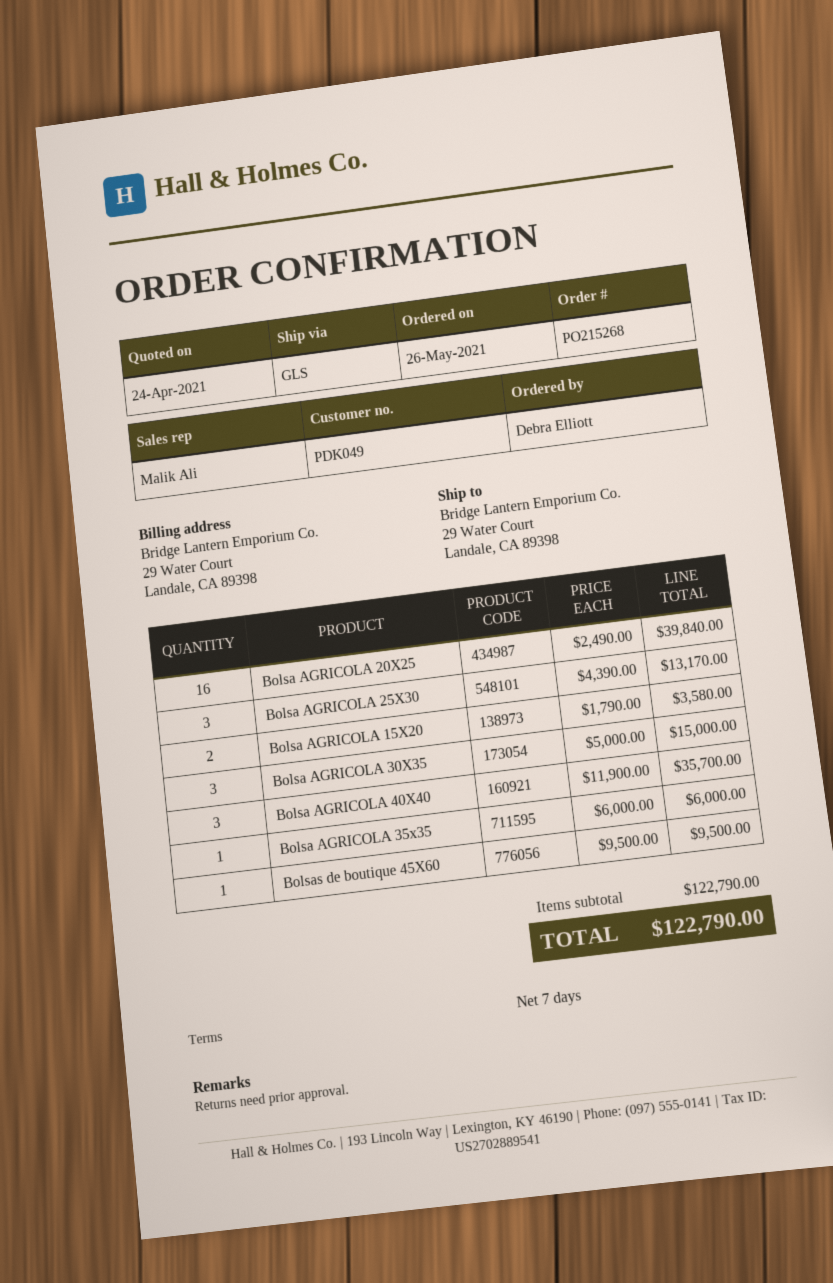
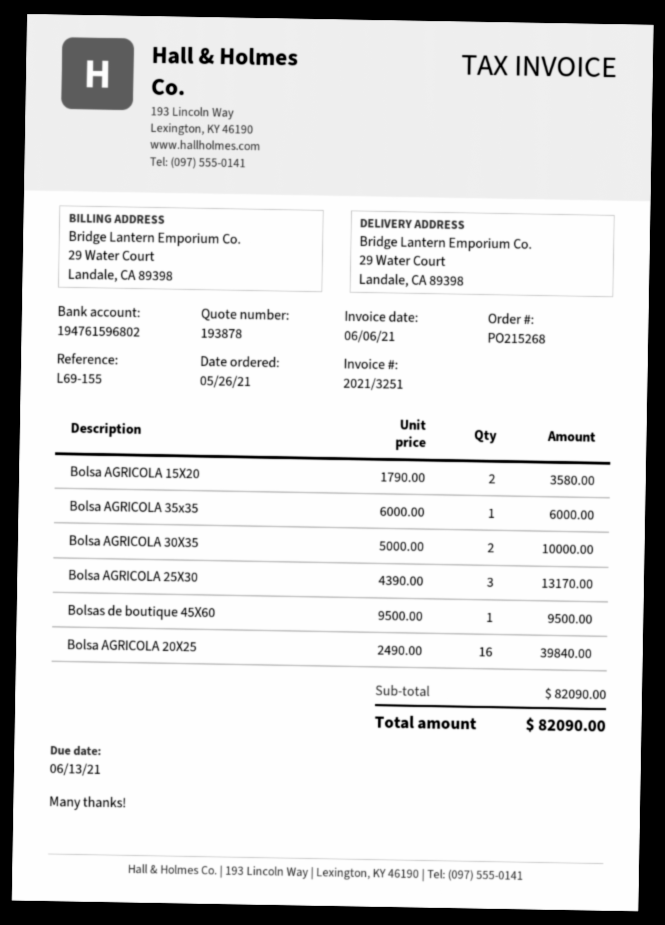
Bolsa AGRICOLA 30X35: 3 x 5000.00 = 15000.00 -> 2 x 5000.00 = 10000.00
Bolsa AGRICOLA 40X40: 3 x 11900.00 = 35700.00 -> none
subtotal: 122790.00 -> 82090.00
total: 122790.00 -> 82090.00

